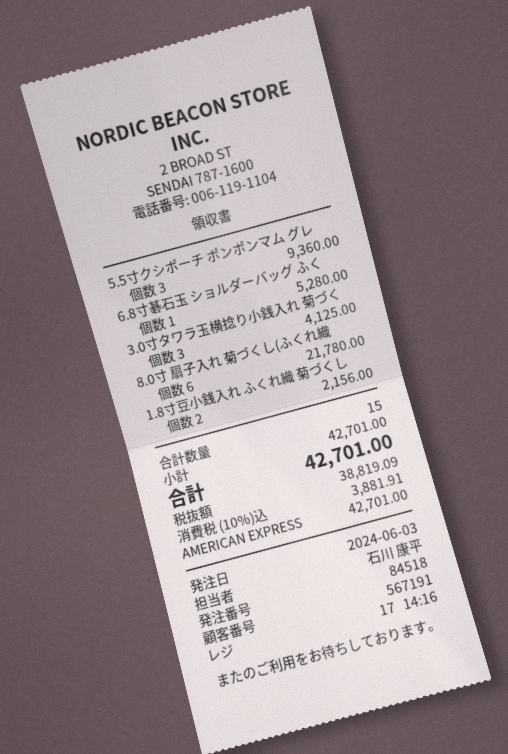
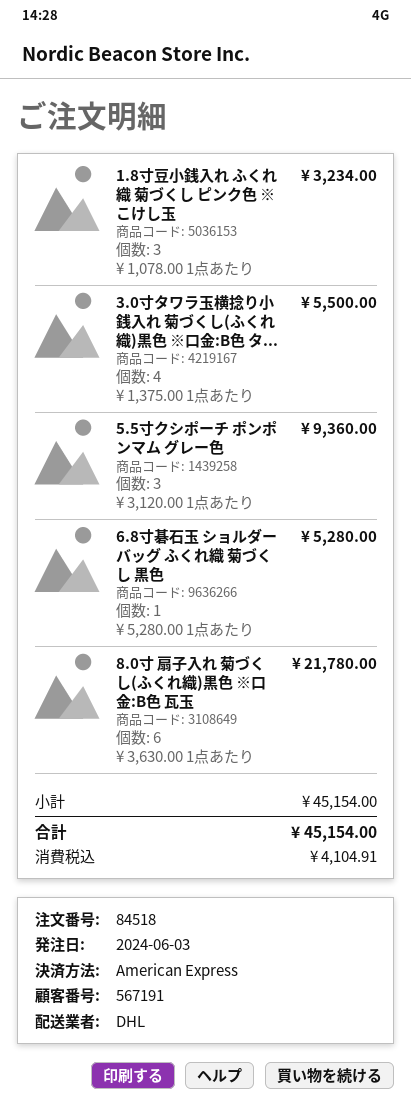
3.0寸タワラ玉横捻り小銭入れ 菊づく: 3 for 4125.00 -> 4 for 5500.00
1.8寸豆小銭入れ ふくれ織 菊づくし: 2 for 2156.00 -> 3 for 3234.00
subtotal: 42701.00 -> 45154.00
tax: 3881.91 -> 4104.91
total: 42701.00 -> 45154.00

